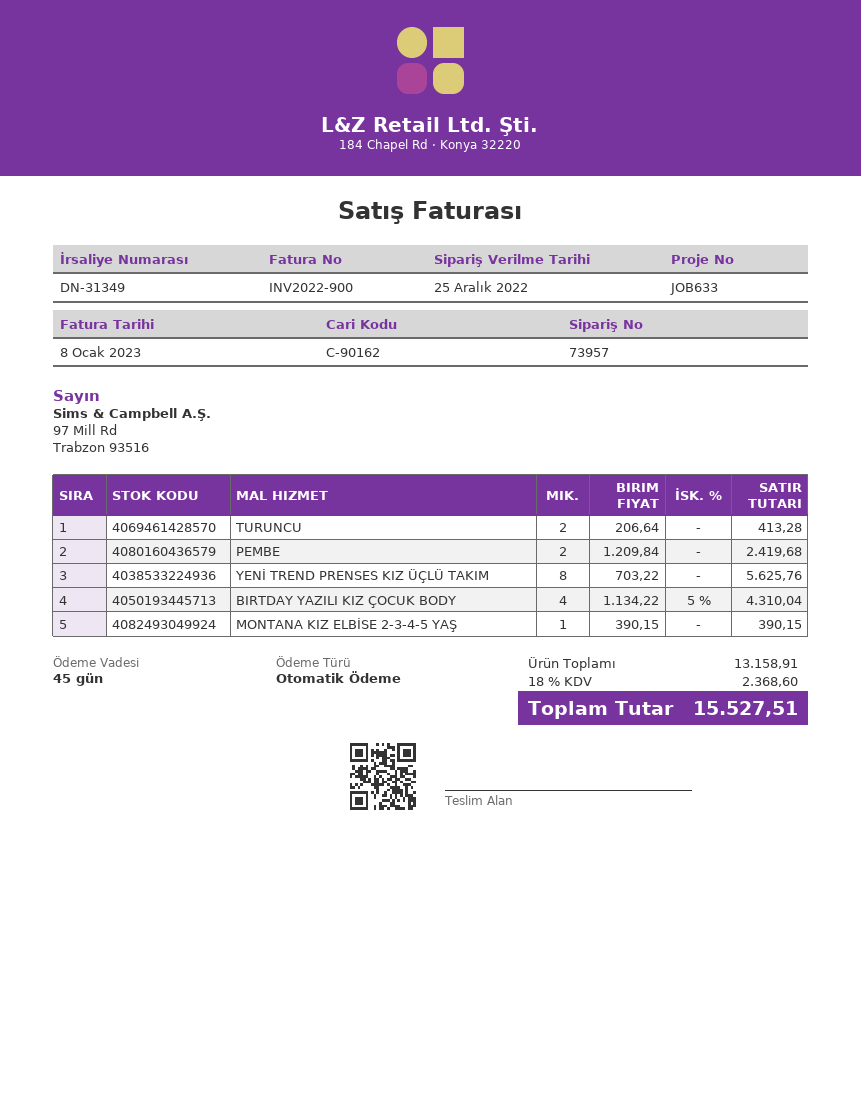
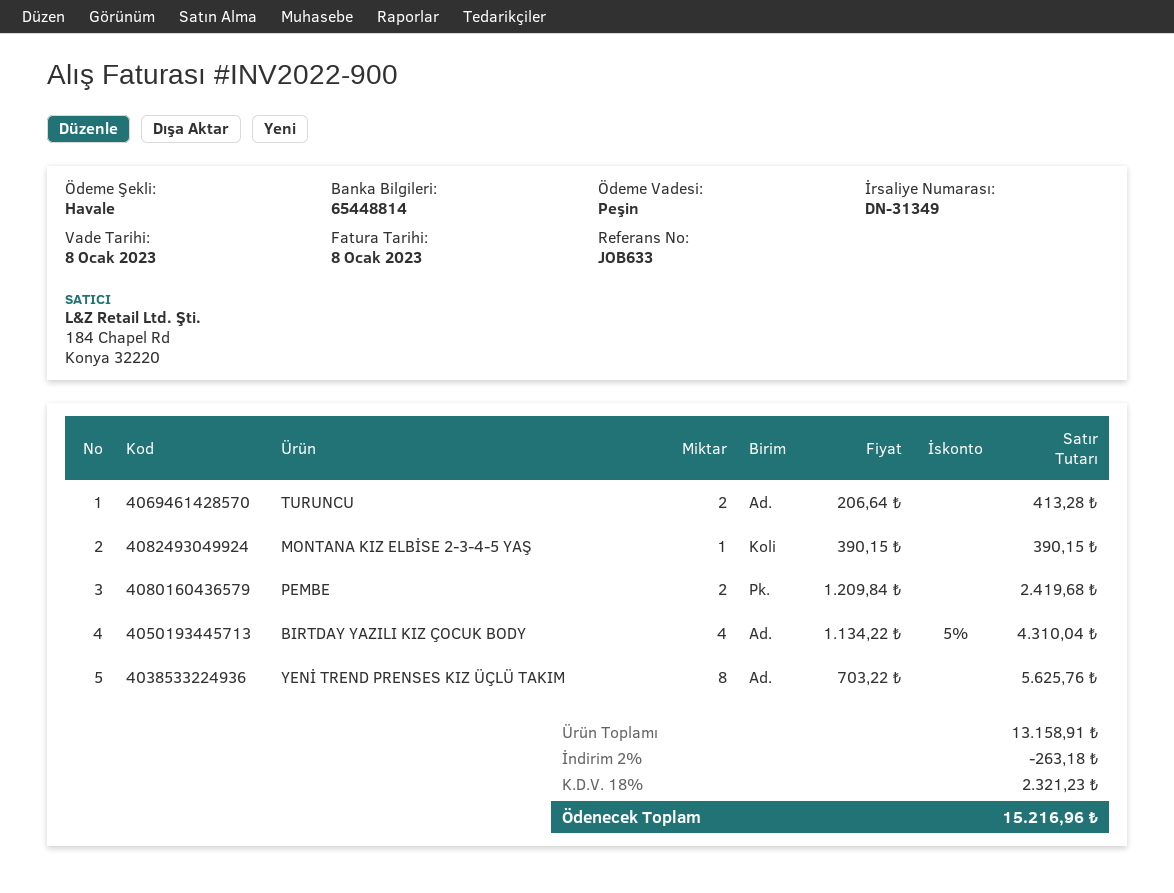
payment terms: 45 days -> on receipt
payment method: direct debit -> bank transfer
discount: none -> 2% = 263.18
tax: 18% = 2368.60 -> 18% = 2321.23
total: 15527.51 -> 15216.96

